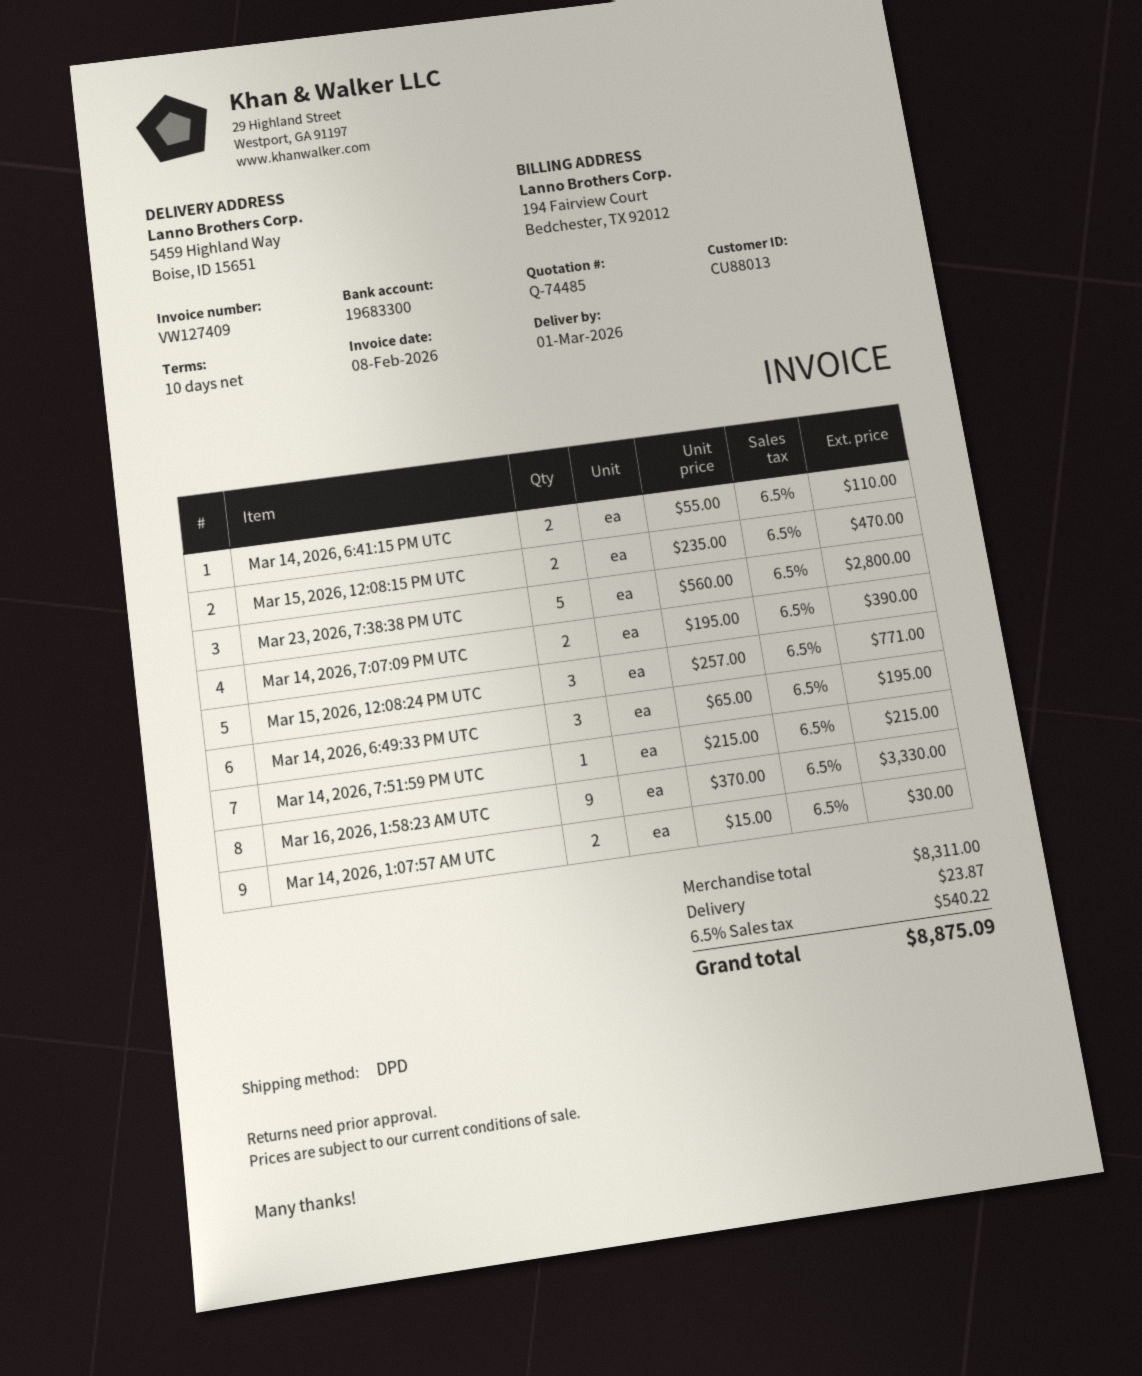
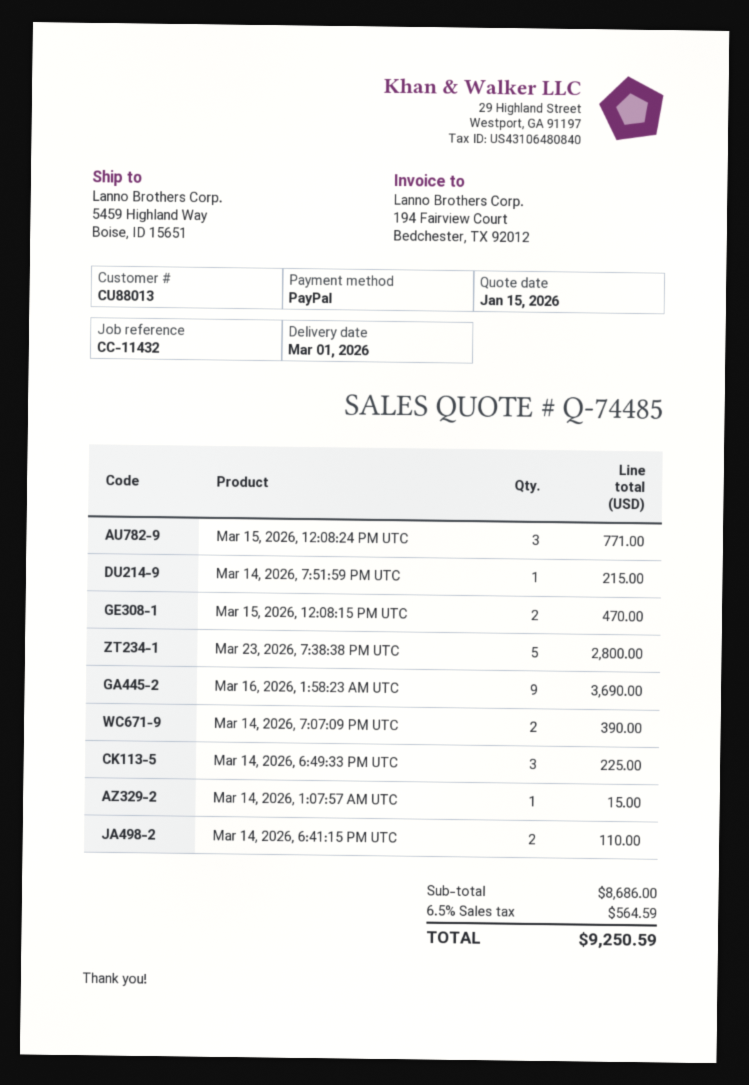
Mar 14, 2026, 6:49:33 PM UTC: 3 for 195.00 -> 3 for 225.00
Mar 16, 2026, 1:58:23 AM UTC: 9 for 3330.00 -> 9 for 3690.00
Mar 14, 2026, 1:07:57 AM UTC: 2 for 30.00 -> 1 for 15.00
subtotal: 8311.00 -> 8686.00
shipping: 23.87 -> none
tax: 6.5% = 540.22 -> 6.5% = 564.59
total: 8875.09 -> 9250.59

